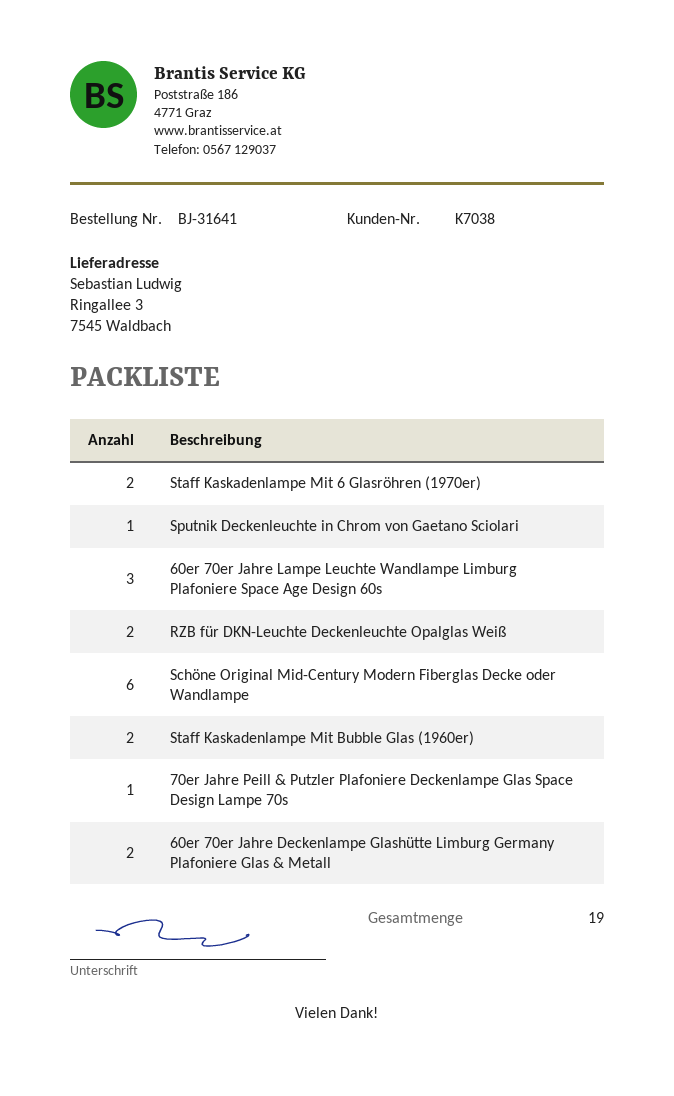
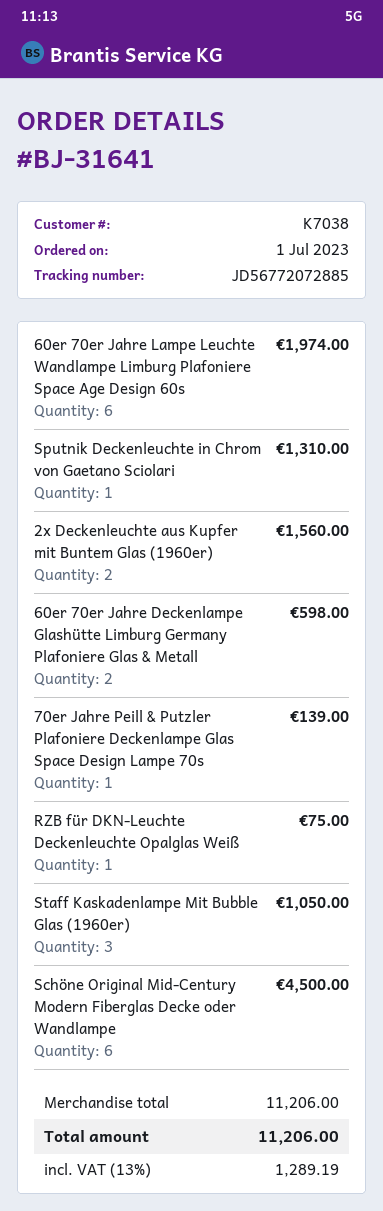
Staff Kaskadenlampe Mit 6 Glasröhren (1970er): 2 -> none
60er 70er Jahre Lampe Leuchte Wandlampe Limburg Plafoniere Space Age Design 60s: 3 -> 6
RZB für DKN-Leuchte Deckenleuchte Opalglas Weiß: 2 -> 1
Staff Kaskadenlampe Mit Bubble Glas (1960er): 2 -> 3
2x Deckenleuchte aus Kupfer mit Buntem Glas (1960er): none -> 2

